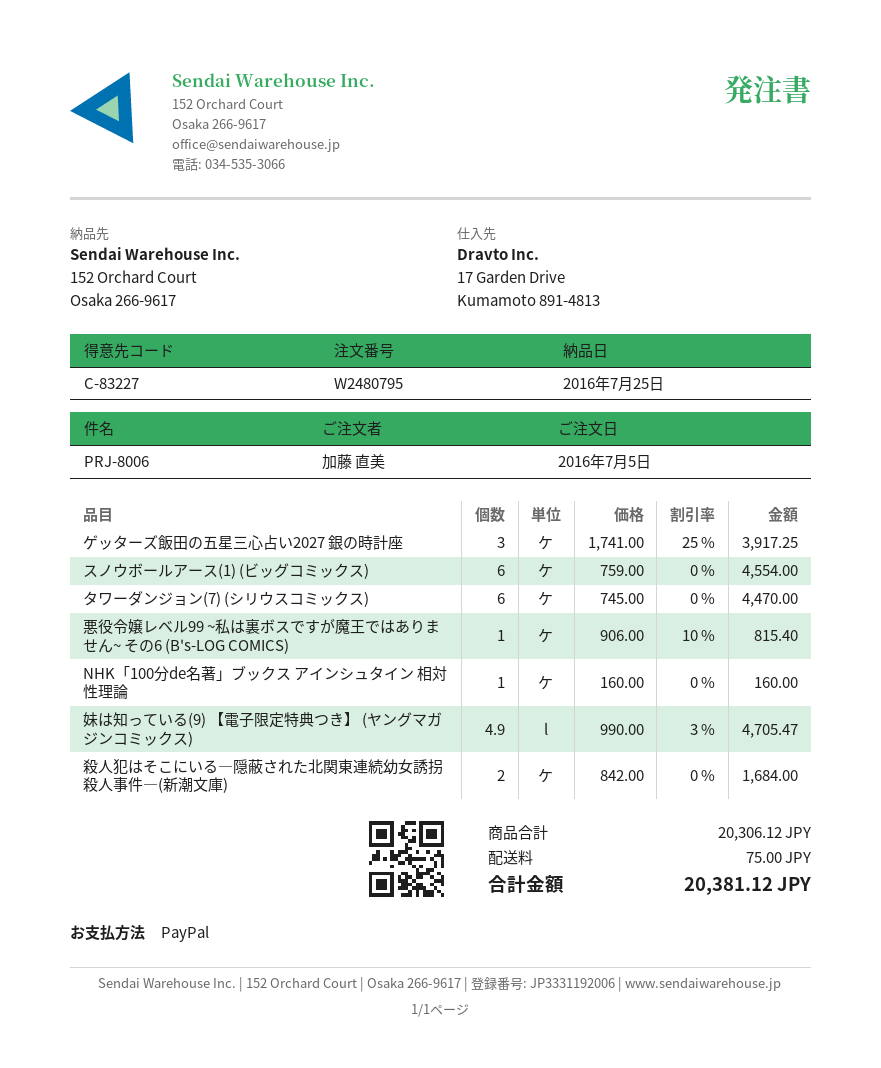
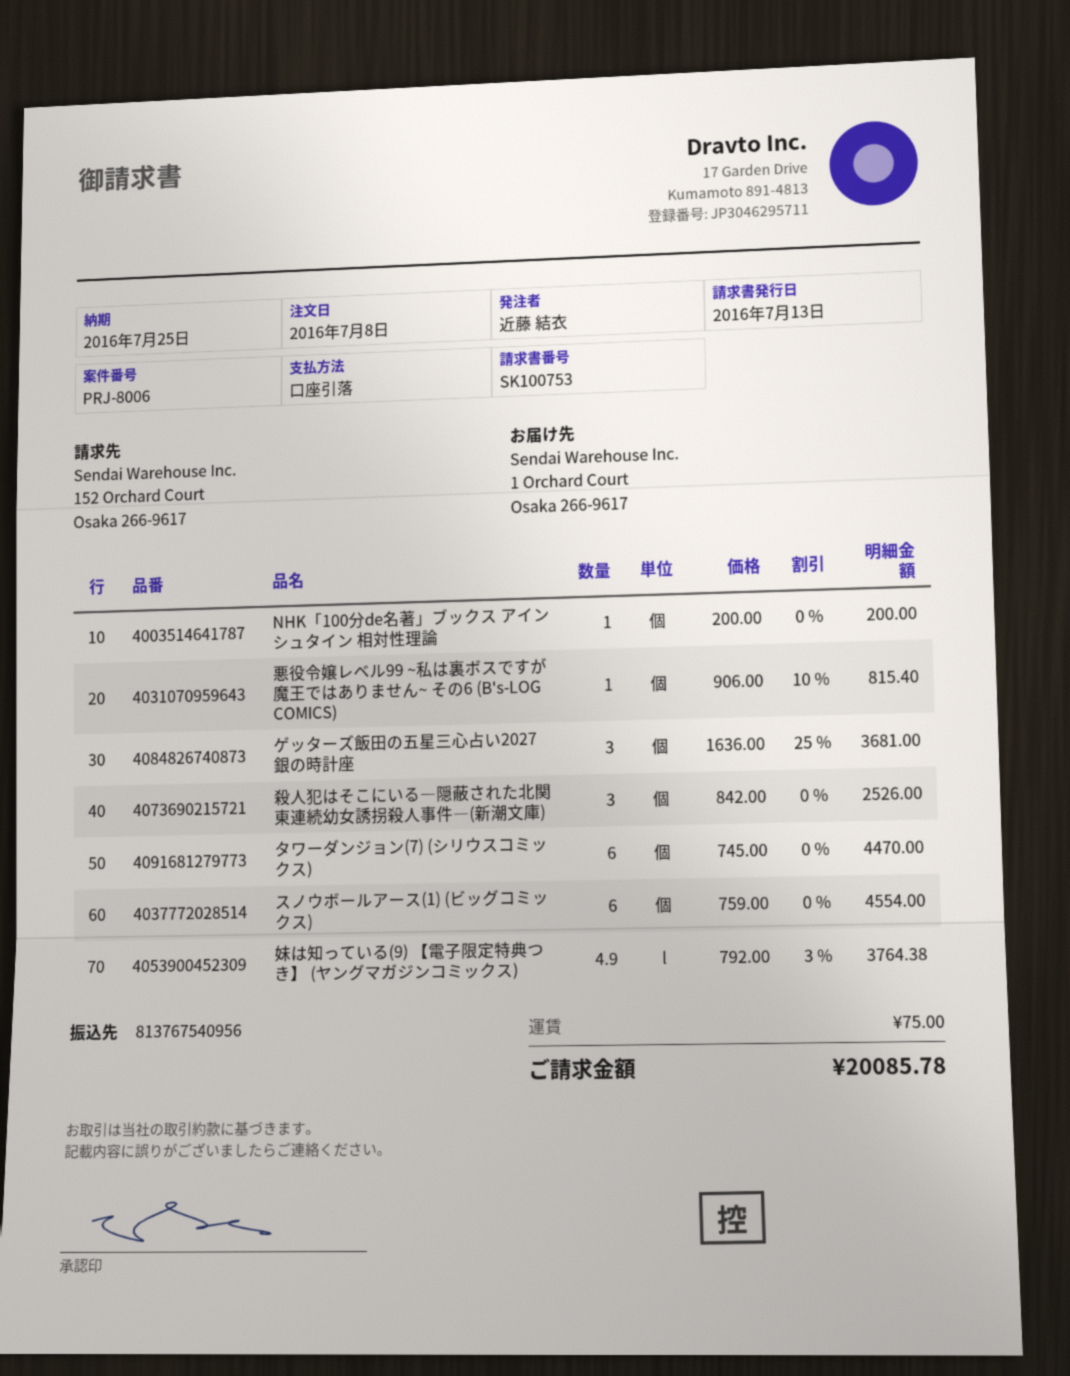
order date: 2016-07-05 -> 2016-07-08
ordered by: 加藤 直美 -> 近藤 結衣
payment method: PayPal -> direct debit
ship to: 152 Orchard Court, Osaka 266-9617 -> 1 Orchard Court, Osaka 266-9617
ゲッターズ飯田の五星三心占い2027 銀の時計座: 3 x 1741.00 - 25% = 3917.25 -> 3 x 1636.00 - 25% = 3681.00
NHK「100分de名著」ブックス アインシュタイン 相対性理論: 1 x 160.00 = 160.00 -> 1 x 200.00 = 200.00
妹は知っている(9) 【電子限定特典つき】 (ヤングマガジンコミックス): 4.9 x 990.00 - 3% = 4705.47 -> 4.9 x 792.00 - 3% = 3764.38
殺人犯はそこにいる―隠蔽された北関東連続幼女誘拐殺人事件―(新潮文庫): 2 x 842.00 = 1684.00 -> 3 x 842.00 = 2526.00
total: 20381.12 -> 20085.78

